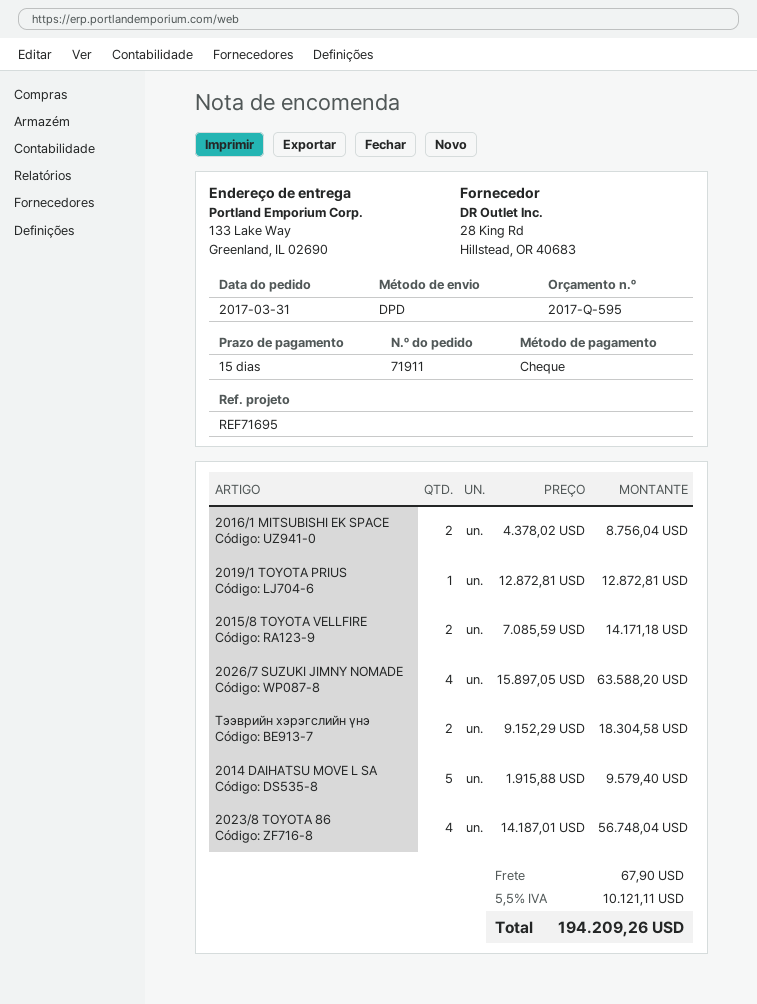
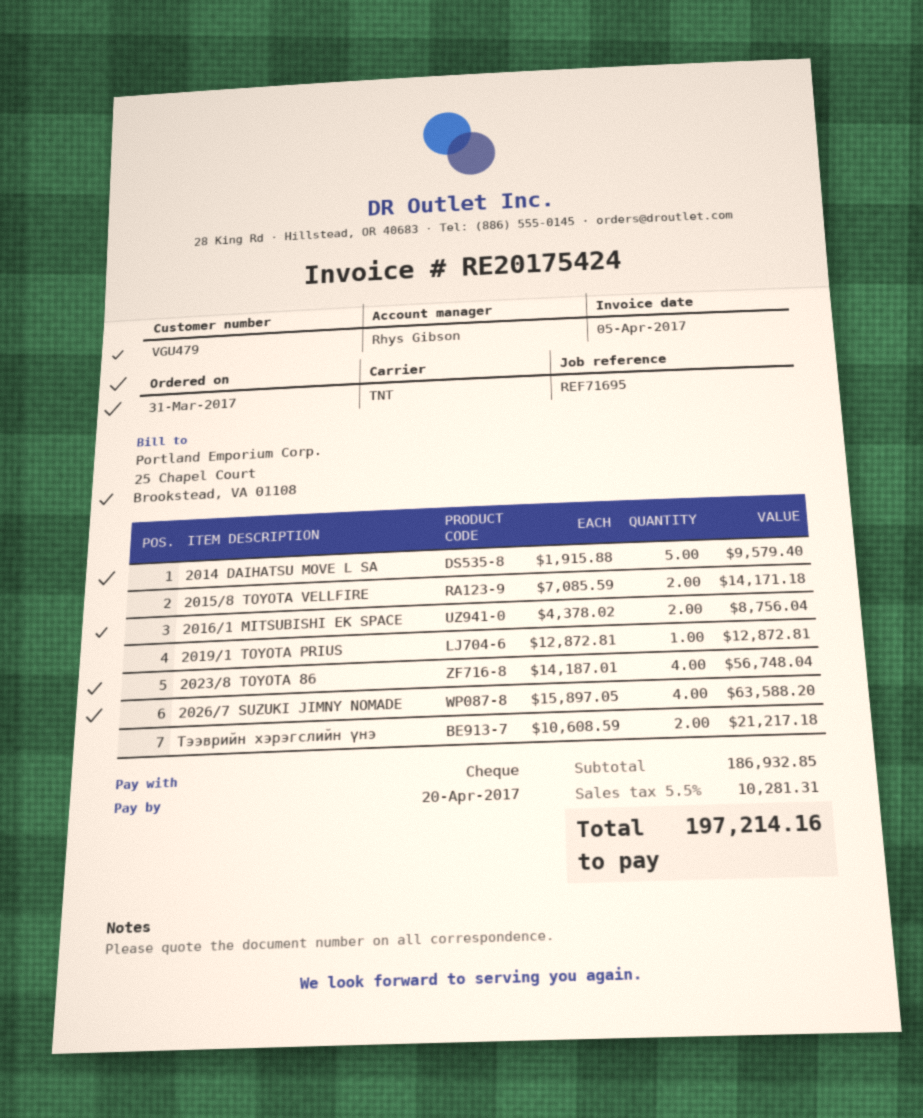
shipping method: DPD -> TNT
Тээврийн хэрэгслийн үнэ: 2 x 9152.29 = 18304.58 -> 2 x 10608.59 = 21217.18
shipping: 67.90 -> none
tax: 5.5% = 10121.11 -> 5.5% = 10281.31
total: 194209.26 -> 197214.16

